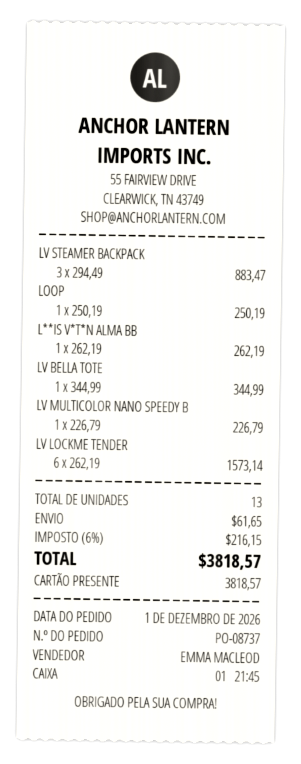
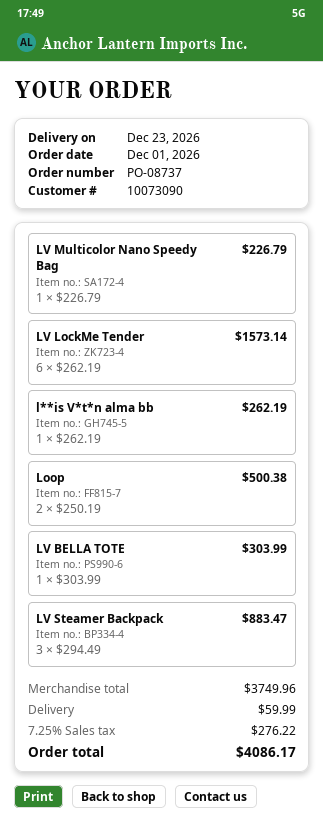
LOOP: 1 x 250.19 = 250.19 -> 2 x 250.19 = 500.38
LV BELLA TOTE: 1 x 344.99 = 344.99 -> 1 x 303.99 = 303.99
shipping: 61.65 -> 59.99
tax: 6% = 216.15 -> 7.25% = 276.22
total: 3818.57 -> 4086.17

